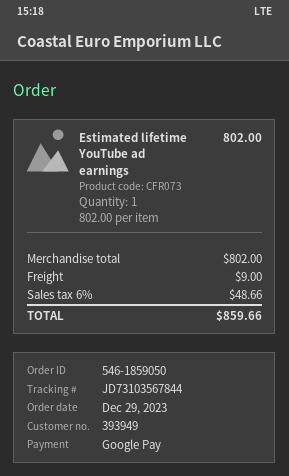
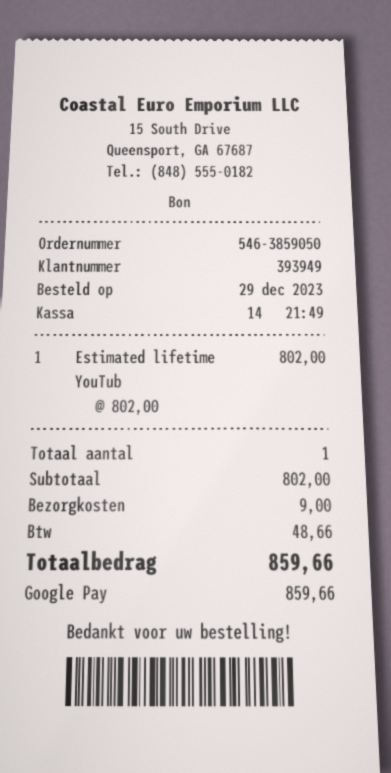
order number: 546-1859050 -> 546-3859050

